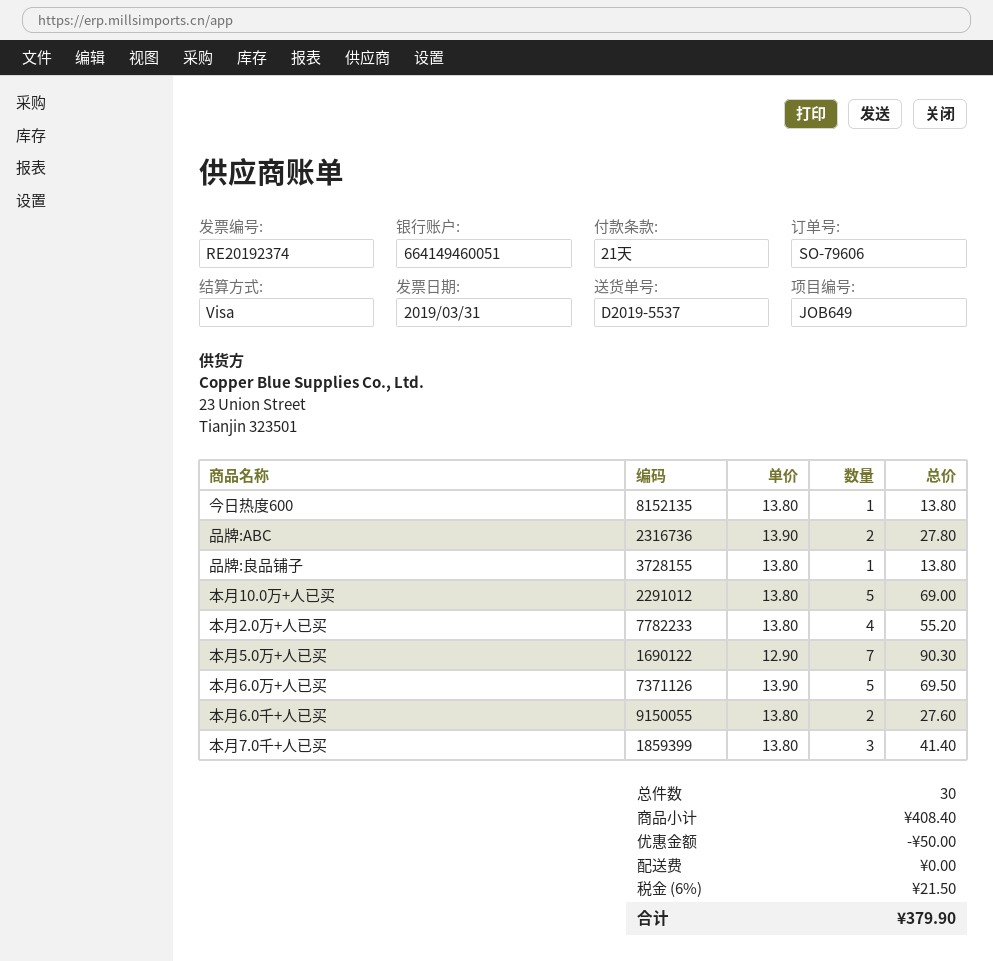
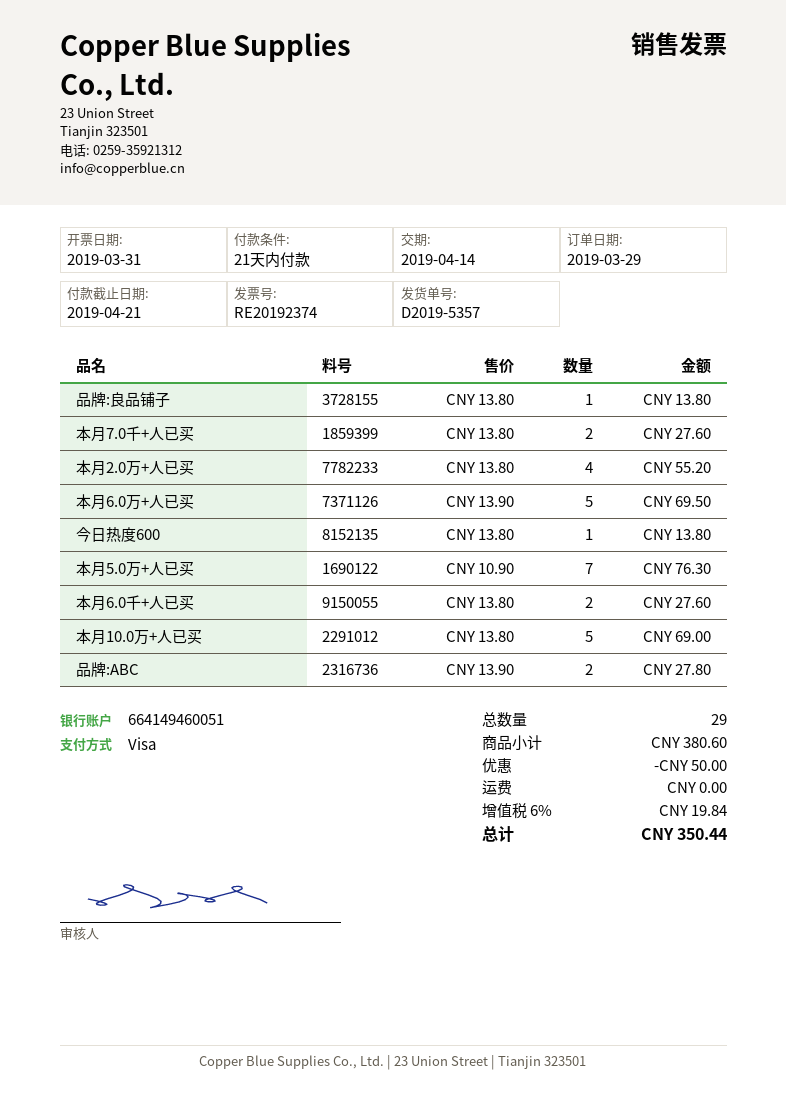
delivery note number: D2019-5537 -> D2019-5357
本月5.0万+人已买: 7 x 12.90 = 90.30 -> 7 x 10.90 = 76.30
本月7.0千+人已买: 3 x 13.80 = 41.40 -> 2 x 13.80 = 27.60
total quantity: 30 -> 29
subtotal: 408.40 -> 380.60
tax: 6% = 21.50 -> 6% = 19.84
total: 379.90 -> 350.44

